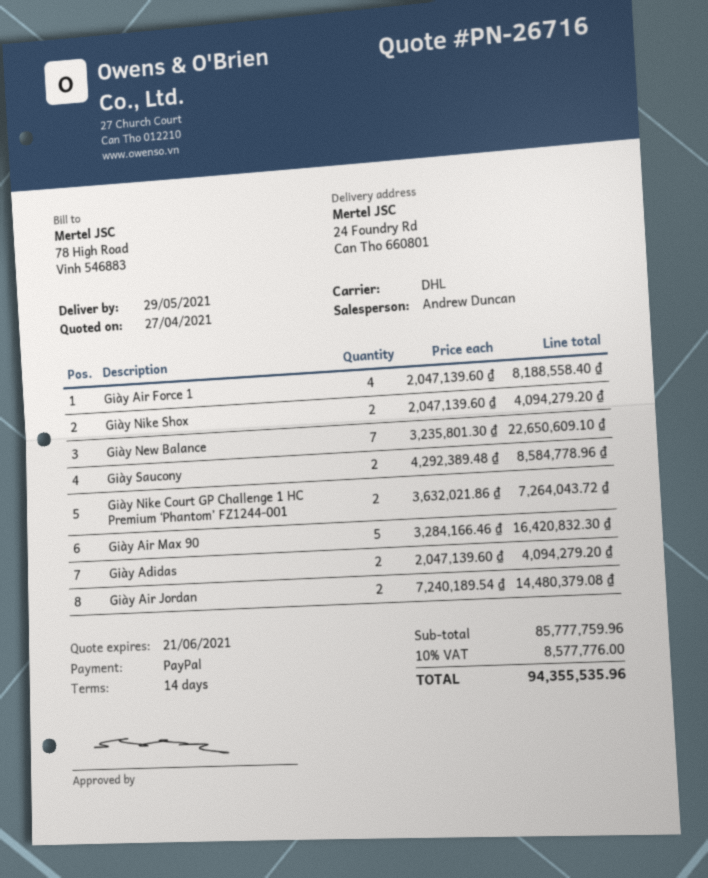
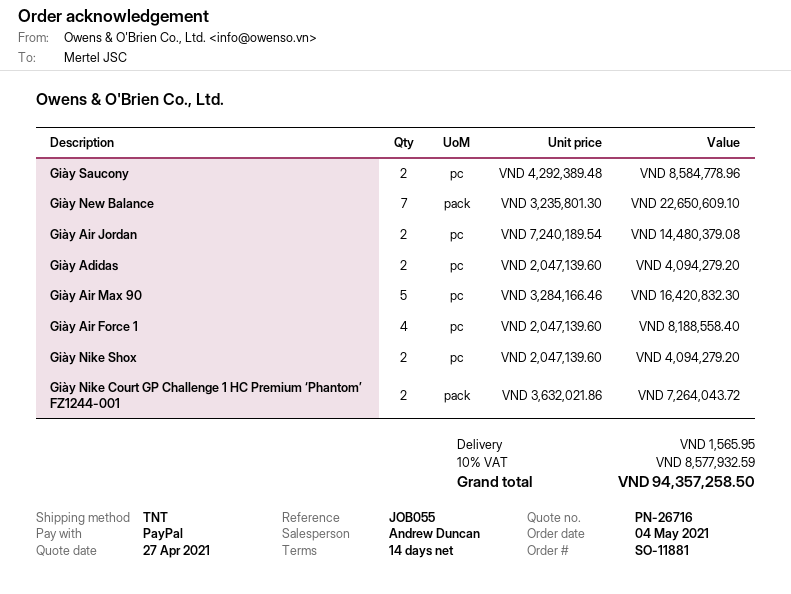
shipping method: DHL -> TNT
shipping: none -> 1565.95
tax: 10% = 8577776.00 -> 10% = 8577932.59
total: 94355535.96 -> 94357258.50

